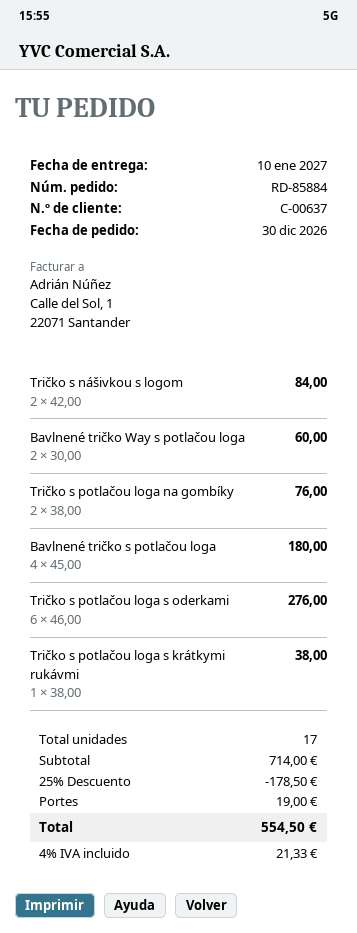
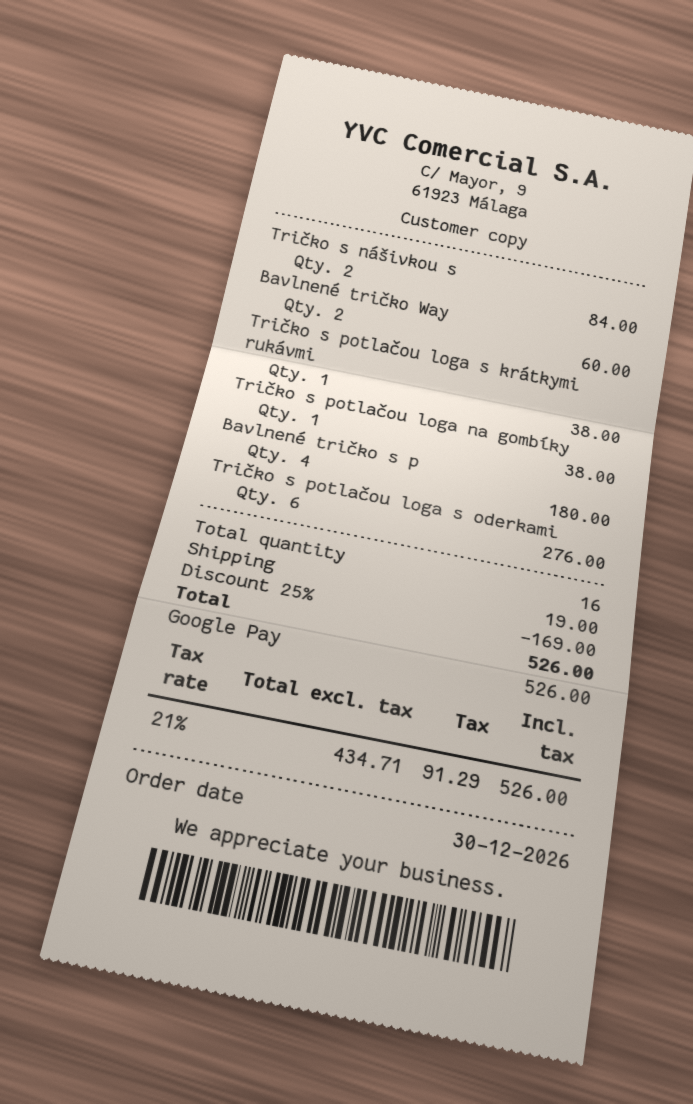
Tričko s potlačou loga na gombíky: 2 for 76.00 -> 1 for 38.00
total quantity: 17 -> 16
discount: 25% = 178.50 -> 25% = 169.00
tax: 4% = 21.33 -> 21% = 91.29
total: 554.50 -> 526.00

